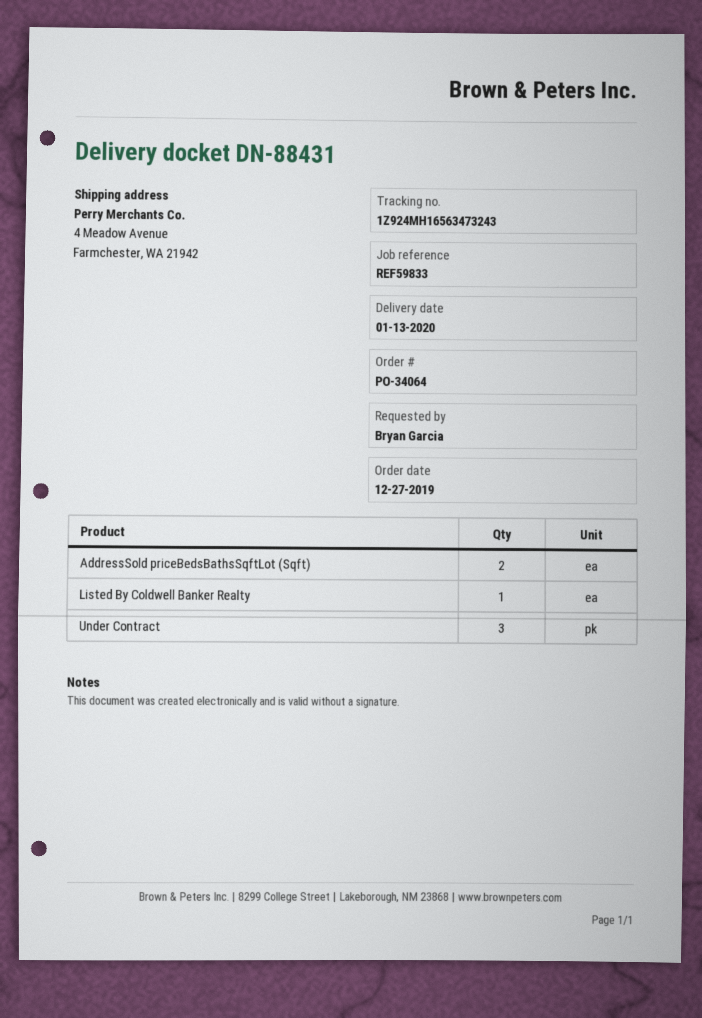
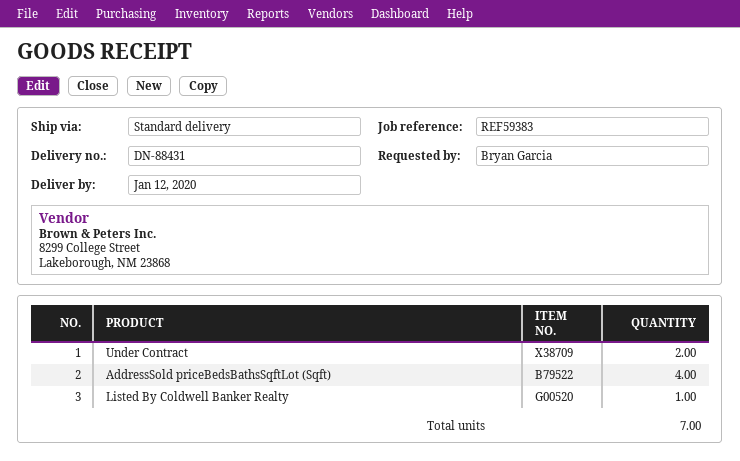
delivery date: 2020-01-13 -> 2020-01-12
reference: REF59833 -> REF59383
AddressSold priceBedsBathsSqftLot (Sqft): 2 -> 4
Under Contract: 3 -> 2

